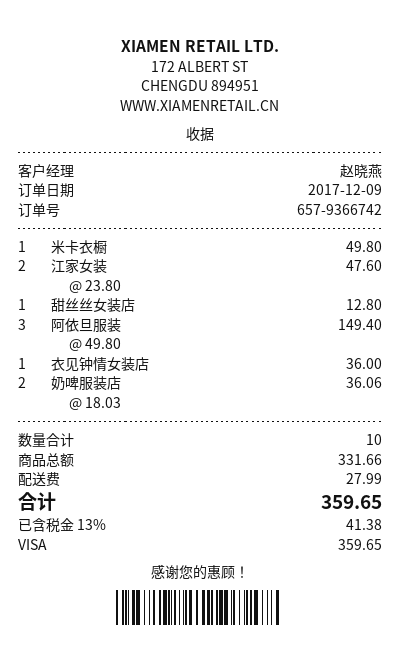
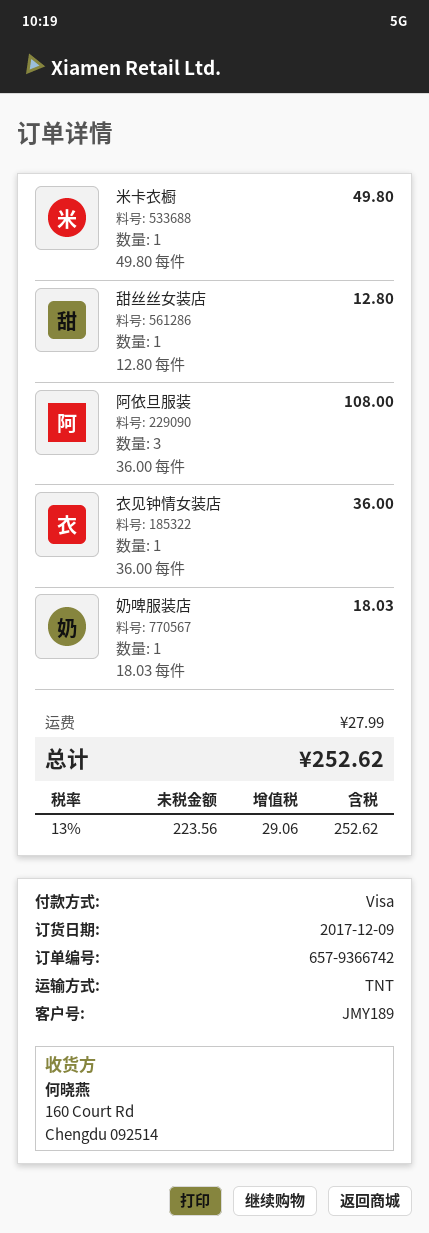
江家女装: 2 x 23.80 = 47.60 -> none
阿依旦服装: 3 x 49.80 = 149.40 -> 3 x 36.00 = 108.00
奶啤服装店: 2 x 18.03 = 36.06 -> 1 x 18.03 = 18.03
tax: 13% = 41.38 -> 13% = 29.06
total: 359.65 -> 252.62

